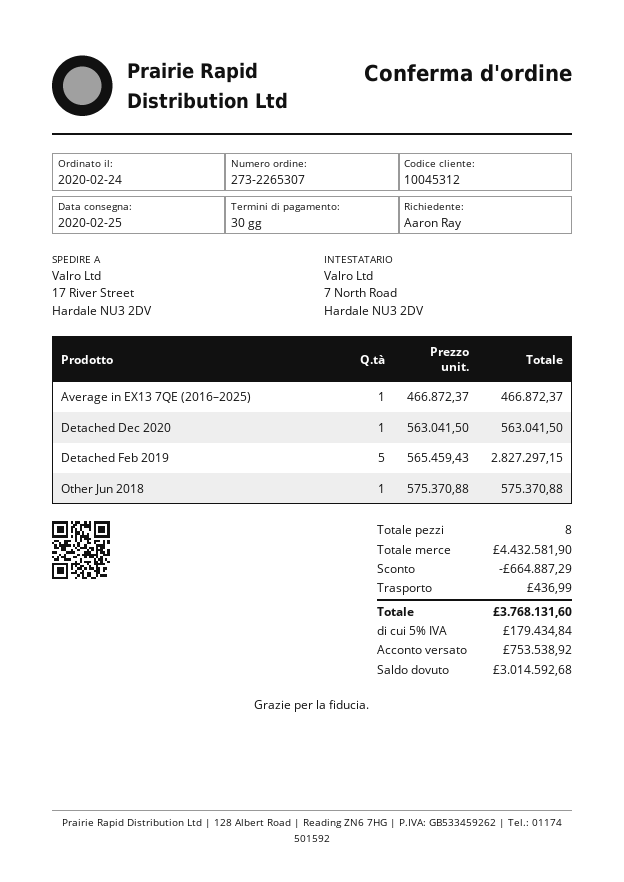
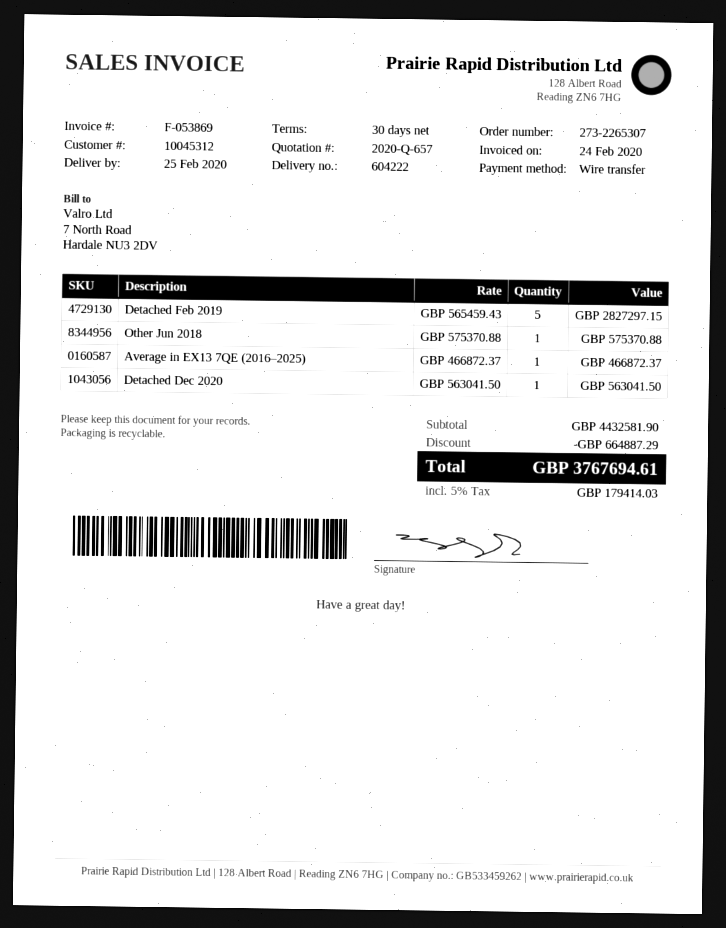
shipping: 436.99 -> none
tax: 5% = 179434.84 -> 5% = 179414.03
total: 3768131.60 -> 3767694.61

